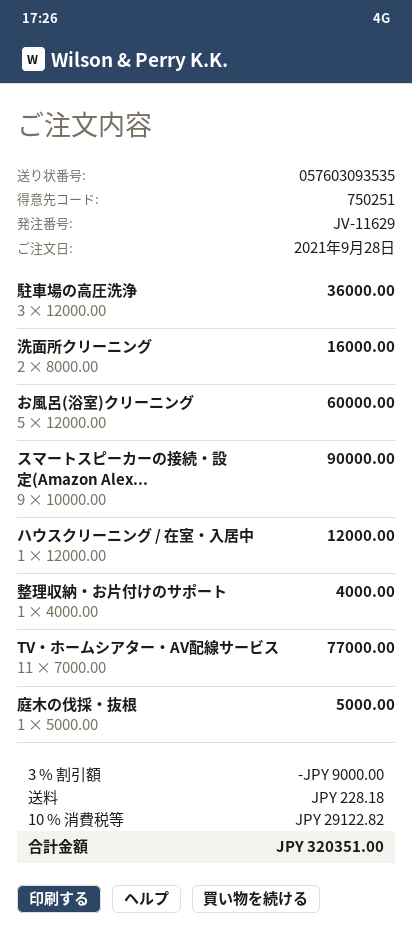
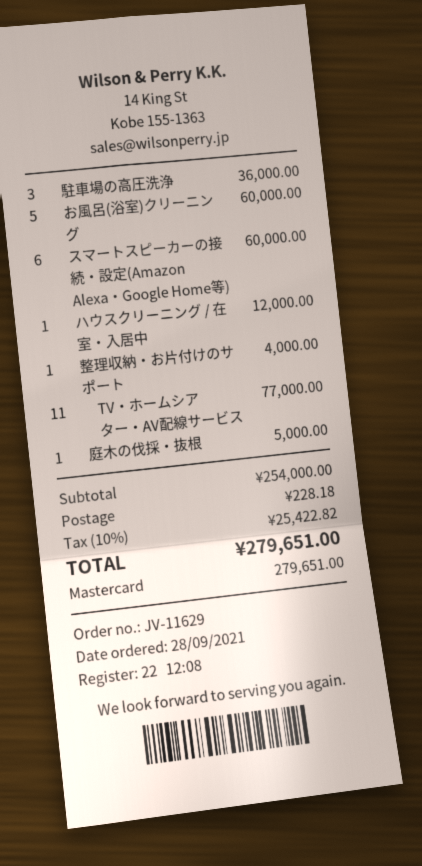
洗面所クリーニング: 2 for 16000.00 -> none
スマートスピーカーの接続・設定(Amazon Alex...: 9 for 90000.00 -> 6 for 60000.00
discount: 3% = 9000.00 -> none
tax: 10% = 29122.82 -> 10% = 25422.82
total: 320351.00 -> 279651.00

